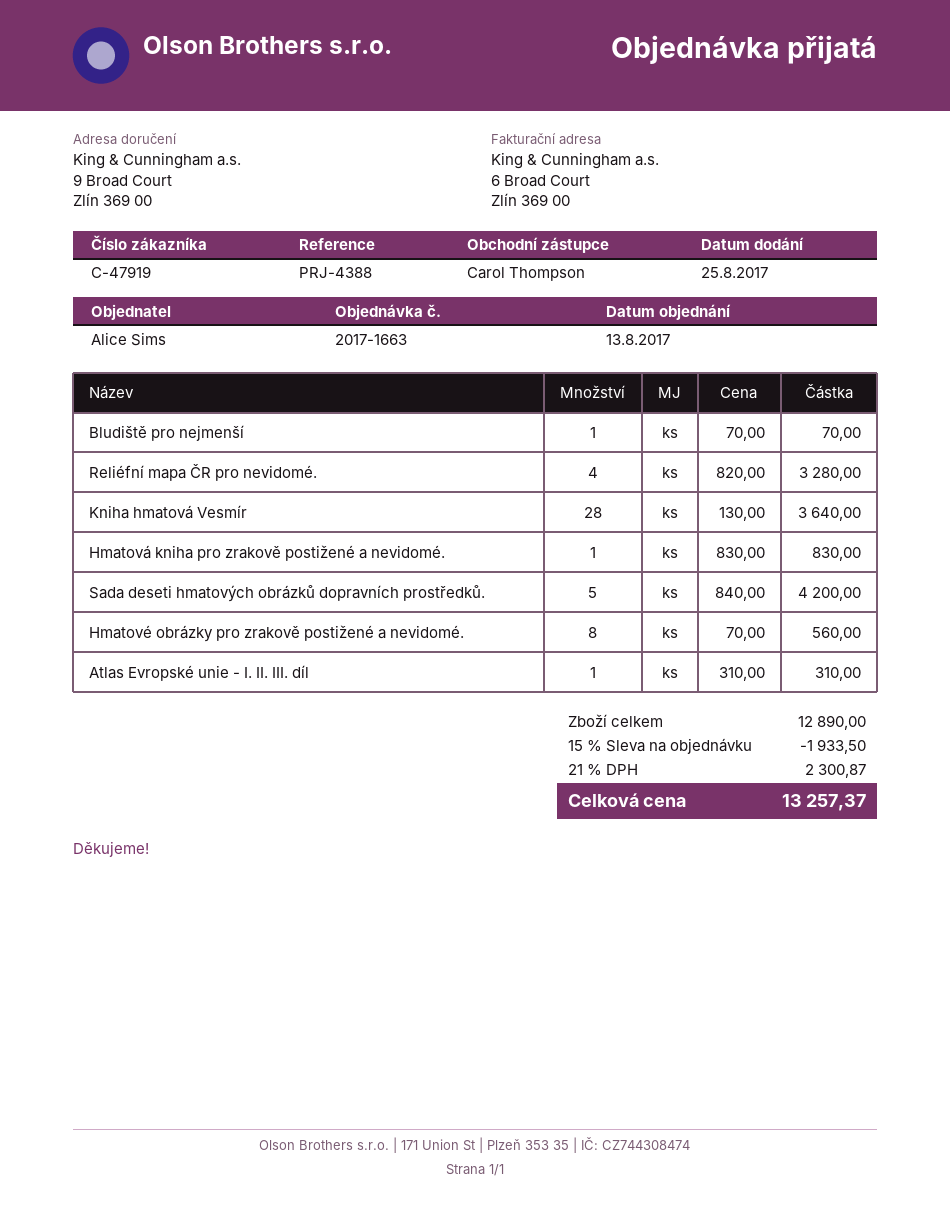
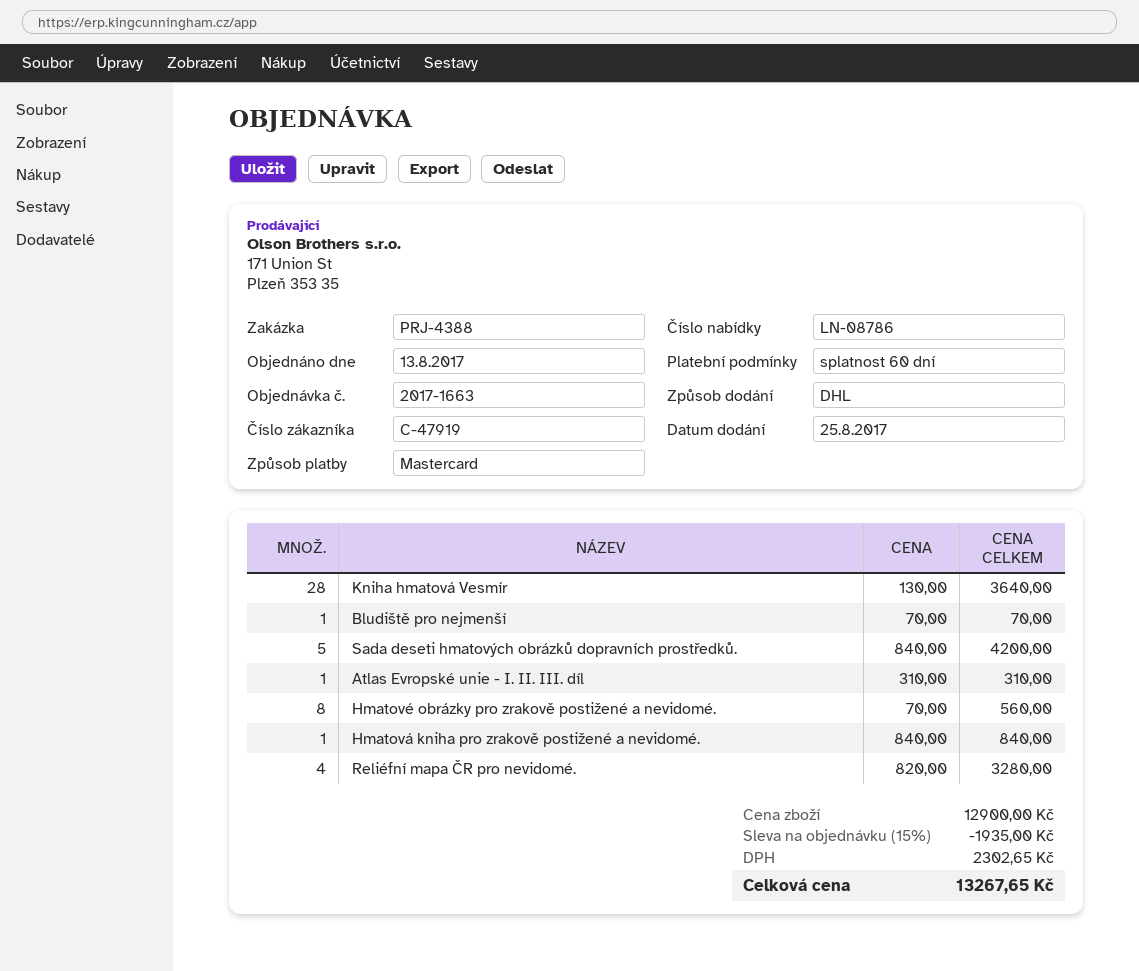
Hmatová kniha pro zrakově postižené a nevidomé.: 1 x 830.00 = 830.00 -> 1 x 840.00 = 840.00
subtotal: 12890.00 -> 12900.00
discount: 15% = 1933.50 -> 15% = 1935.00
tax: 2300.87 -> 2302.65
total: 13257.37 -> 13267.65

